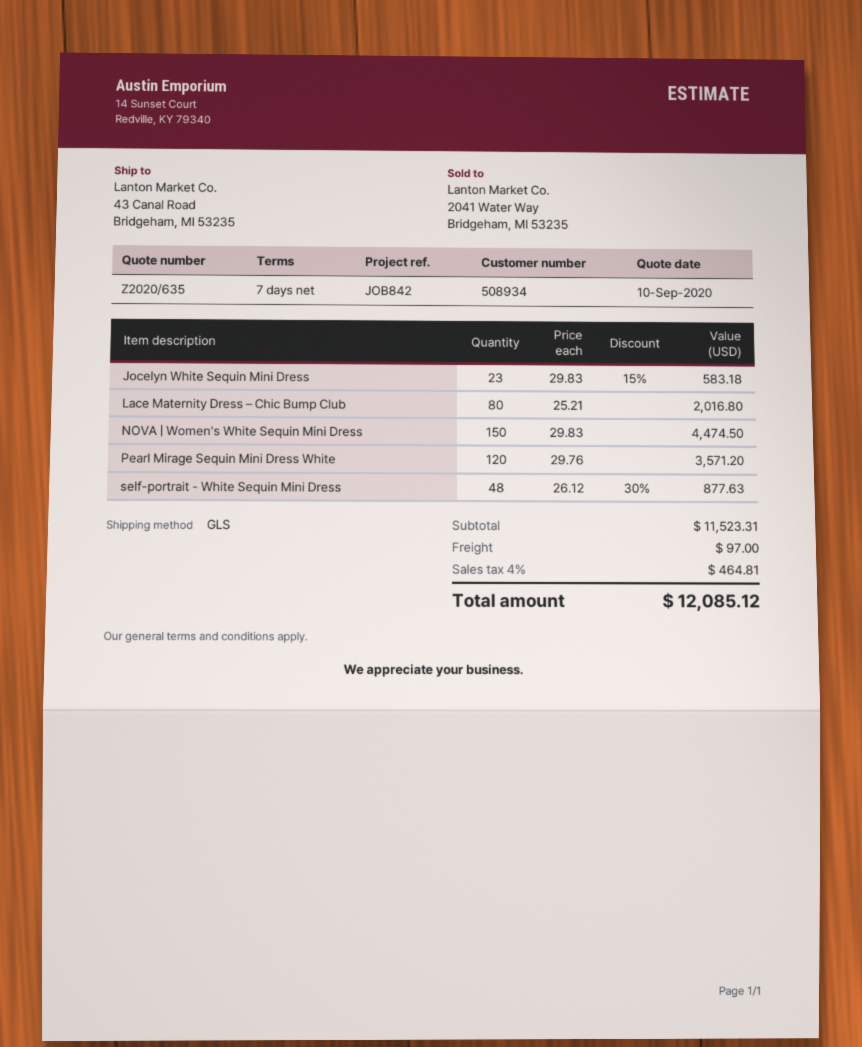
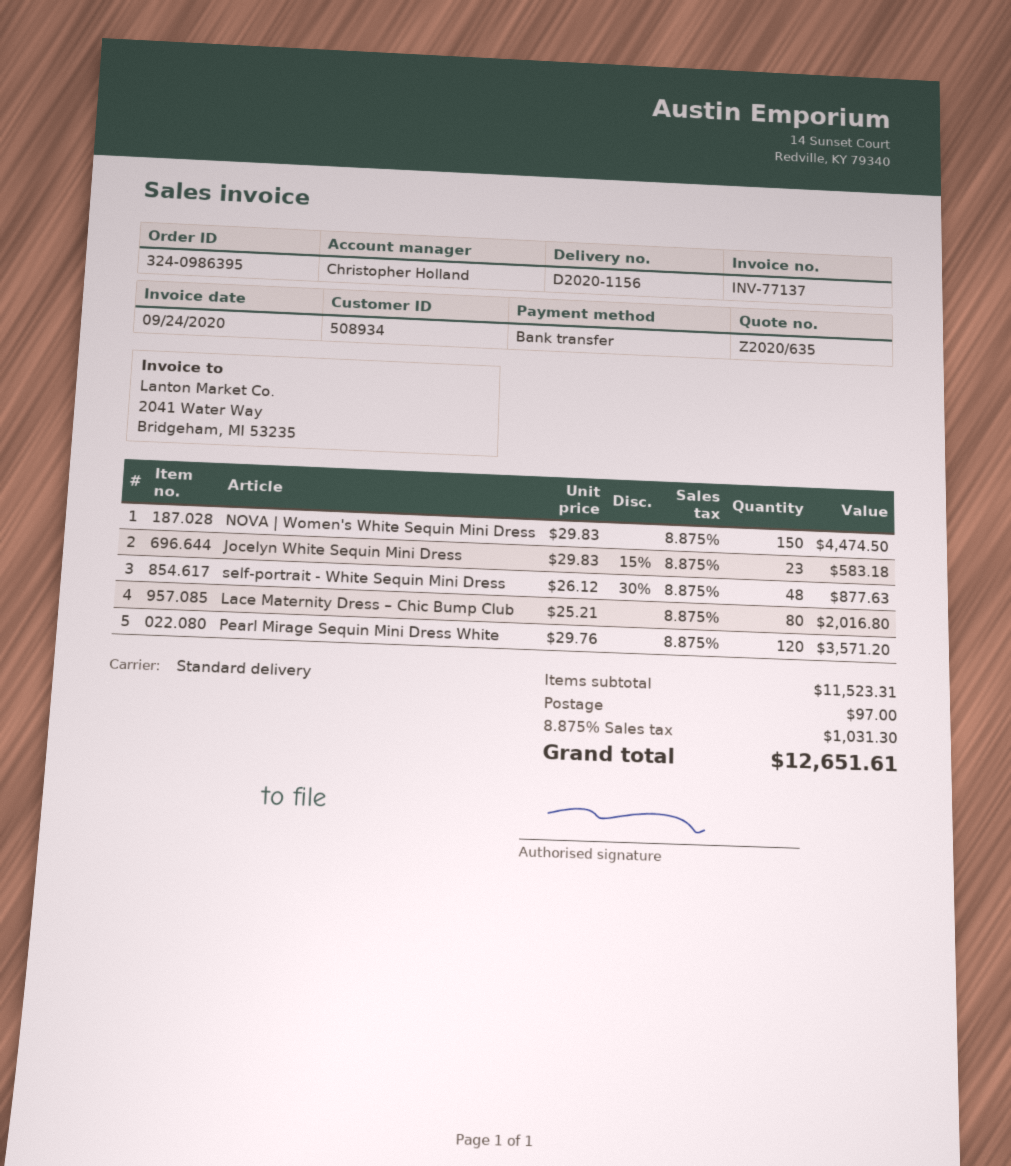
shipping method: GLS -> standard
tax: 4% = 464.81 -> 8.875% = 1031.30
total: 12085.12 -> 12651.61

